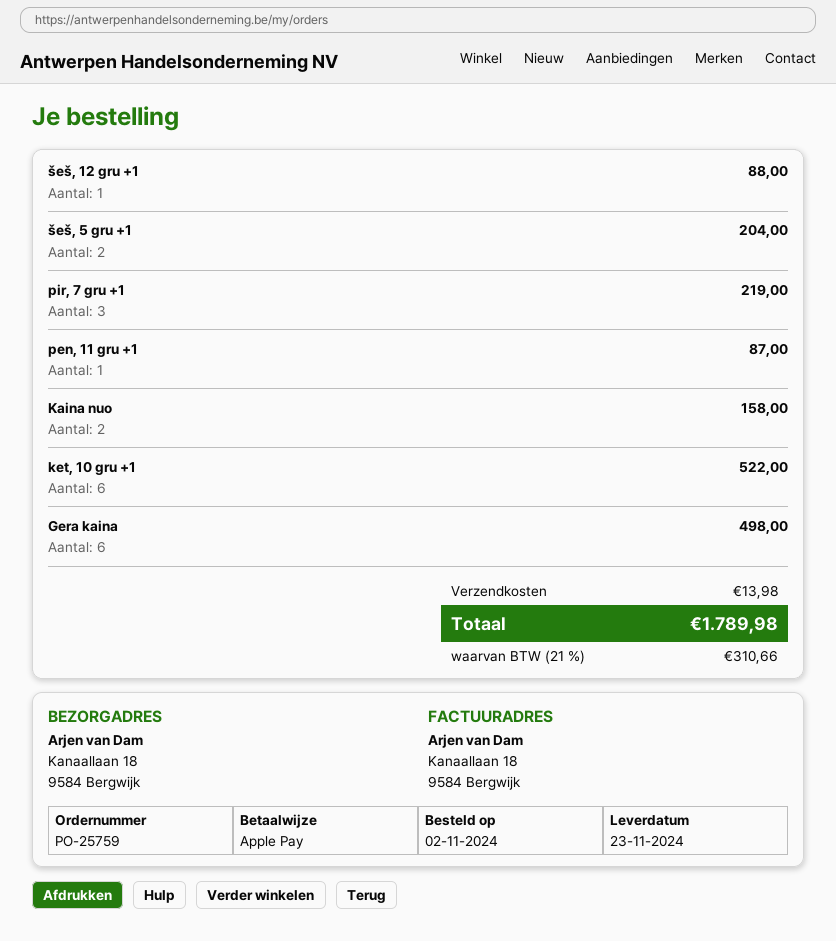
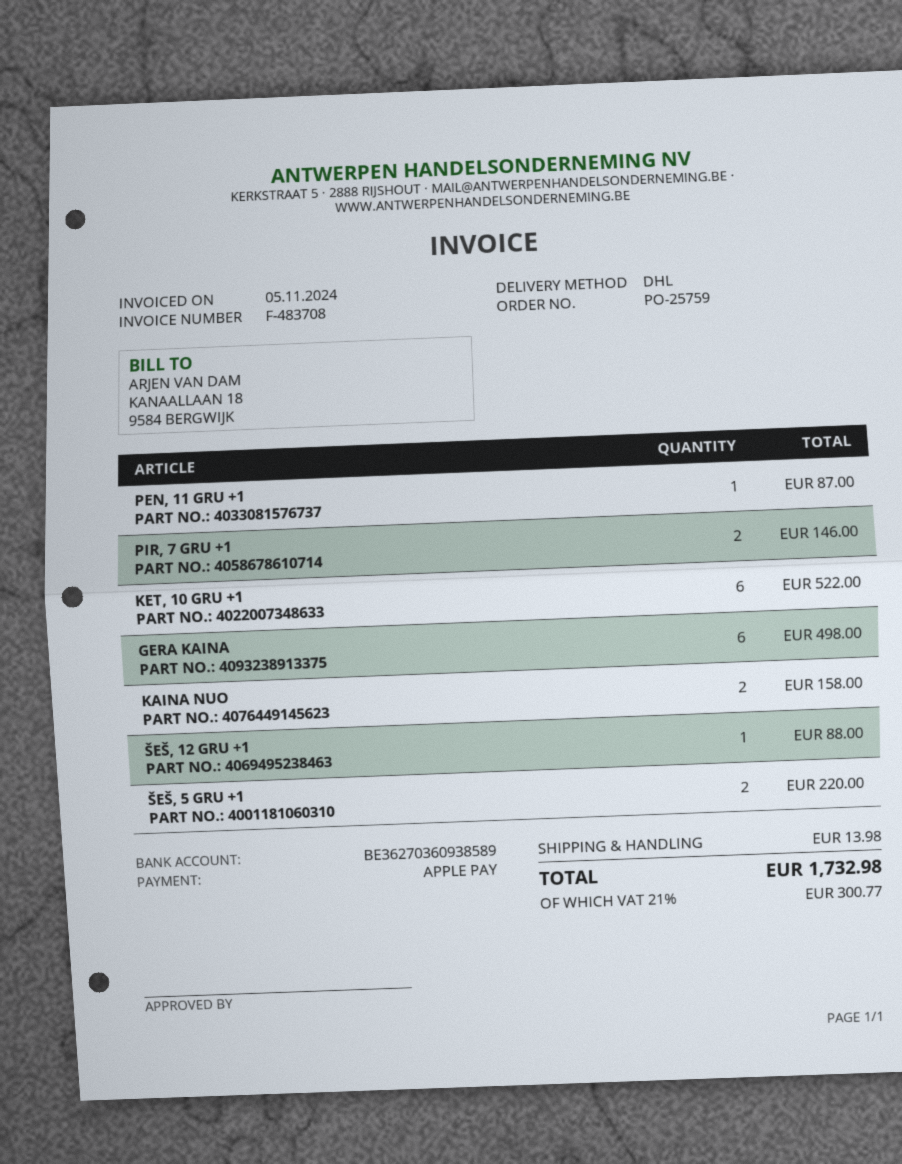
šeš, 5 gru +1: 2 for 204.00 -> 2 for 220.00
pir, 7 gru +1: 3 for 219.00 -> 2 for 146.00
tax: 21% = 310.66 -> 21% = 300.77
total: 1789.98 -> 1732.98

